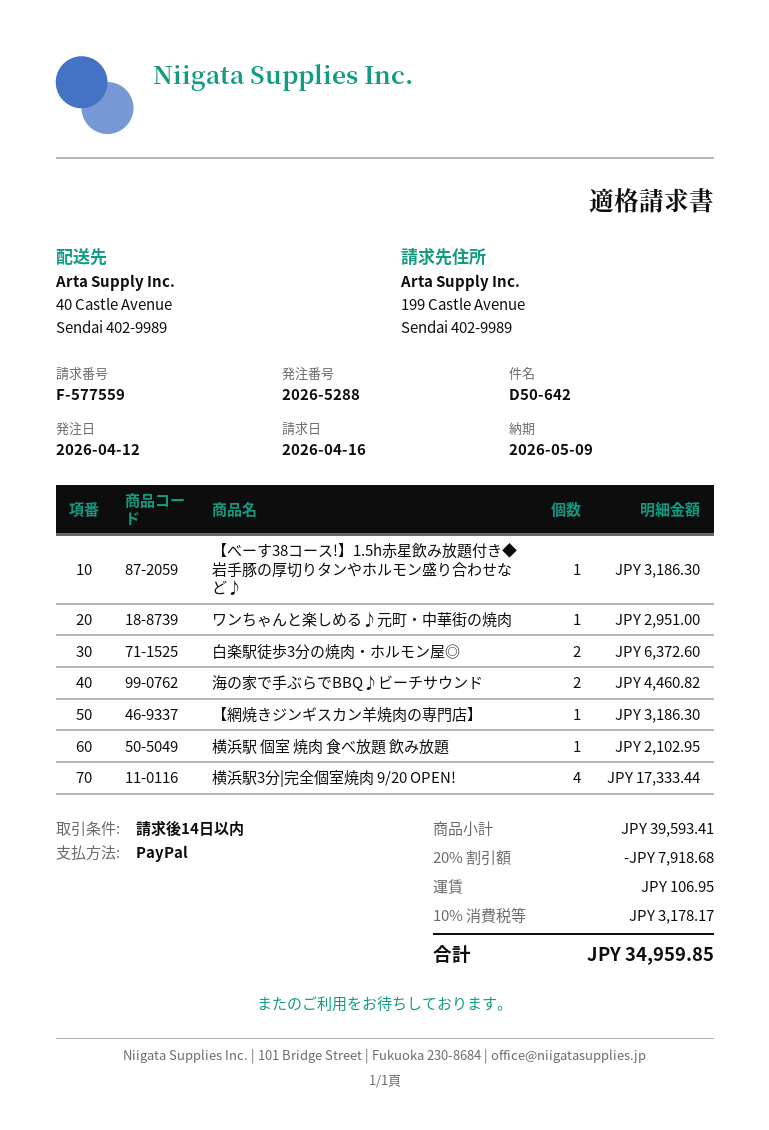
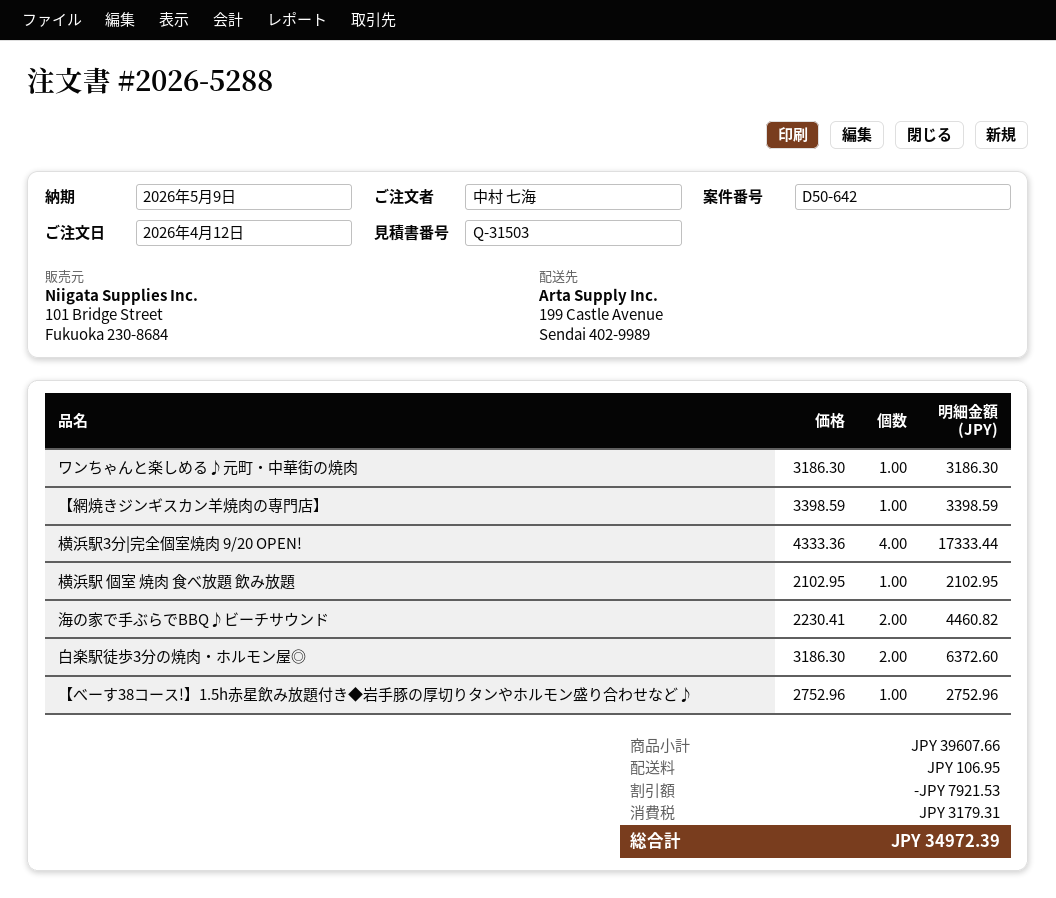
ship to: 40 Castle Avenue, Sendai 402-9989 -> 199 Castle Avenue, Sendai 402-9989
【べーす38コース!】1.5h赤星飲み放題付き◆岩手豚の厚切りタンやホルモン盛り合わせなど♪: 1 for 3186.30 -> 1 for 2752.96
ワンちゃんと楽しめる♪元町・中華街の焼肉: 1 for 2951.00 -> 1 for 3186.30
【網焼きジンギスカン羊焼肉の専門店】: 1 for 3186.30 -> 1 for 3398.59
subtotal: 39593.41 -> 39607.66
discount: 7918.68 -> 7921.53
tax: 3178.17 -> 3179.31
total: 34959.85 -> 34972.39

